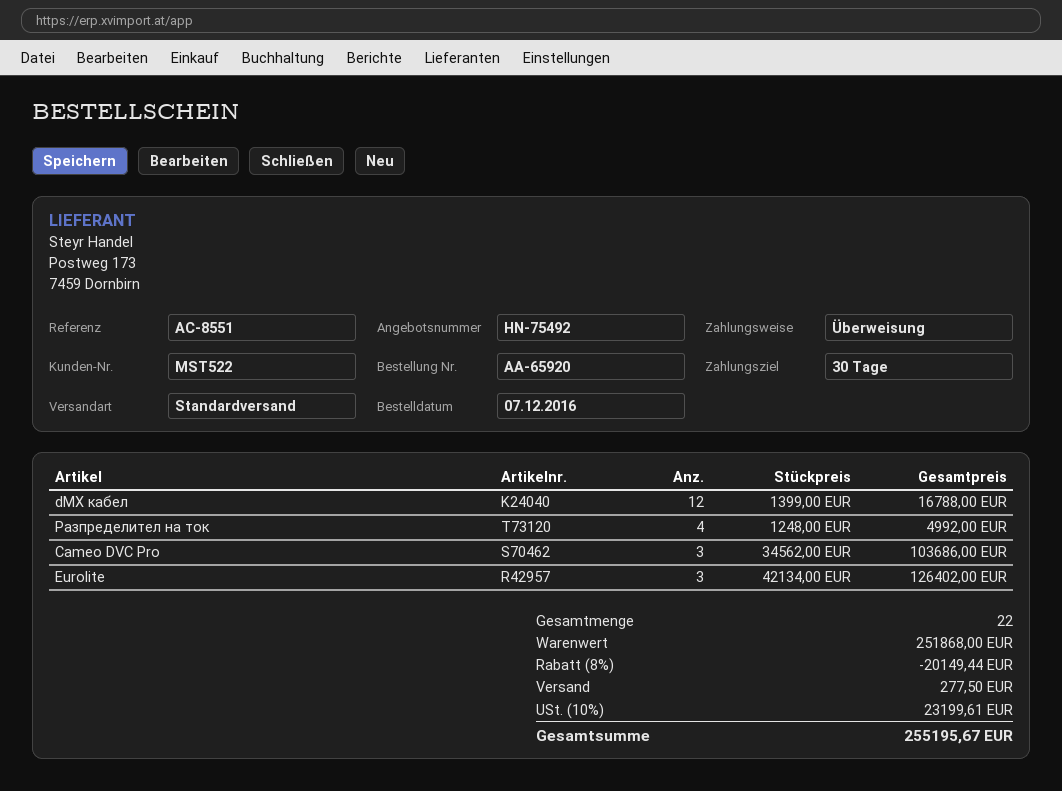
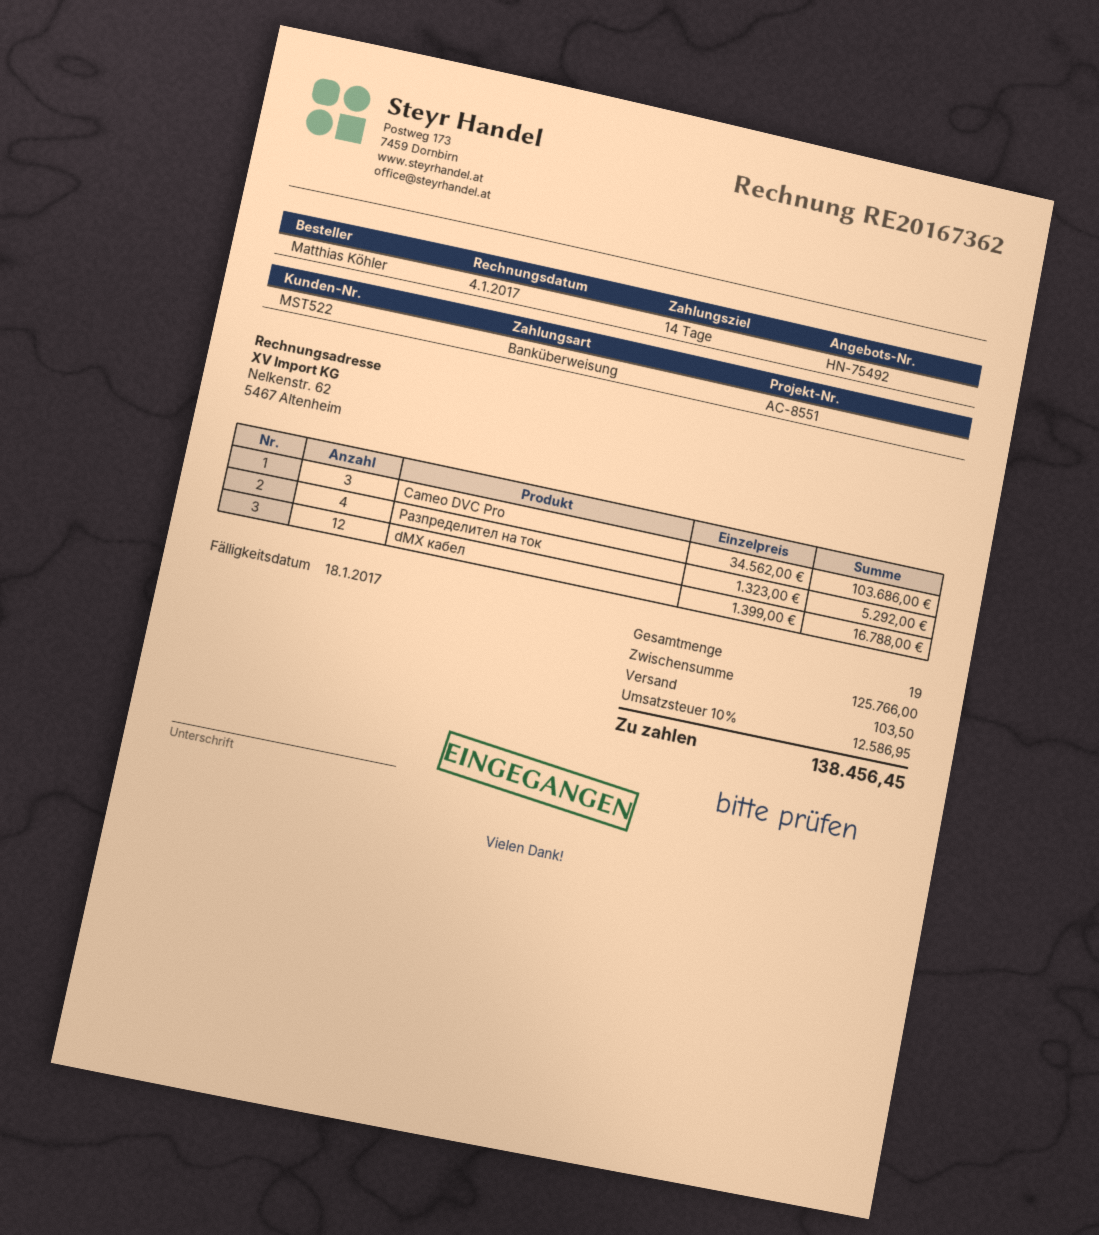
payment terms: 30 days -> 14 days
Разпределител на ток: 4 x 1248.00 = 4992.00 -> 4 x 1323.00 = 5292.00
Eurolite: 3 x 42134.00 = 126402.00 -> none
total quantity: 22 -> 19
subtotal: 251868.00 -> 125766.00
discount: 8% = 20149.44 -> none
shipping: 277.50 -> 103.50
tax: 10% = 23199.61 -> 10% = 12586.95
total: 255195.67 -> 138456.45

